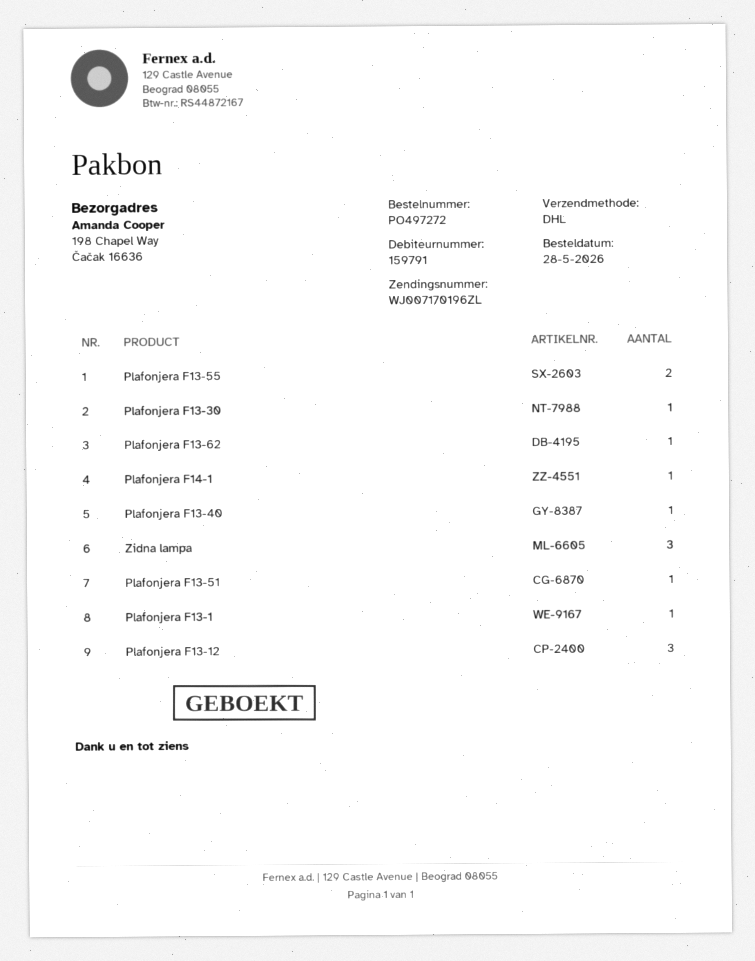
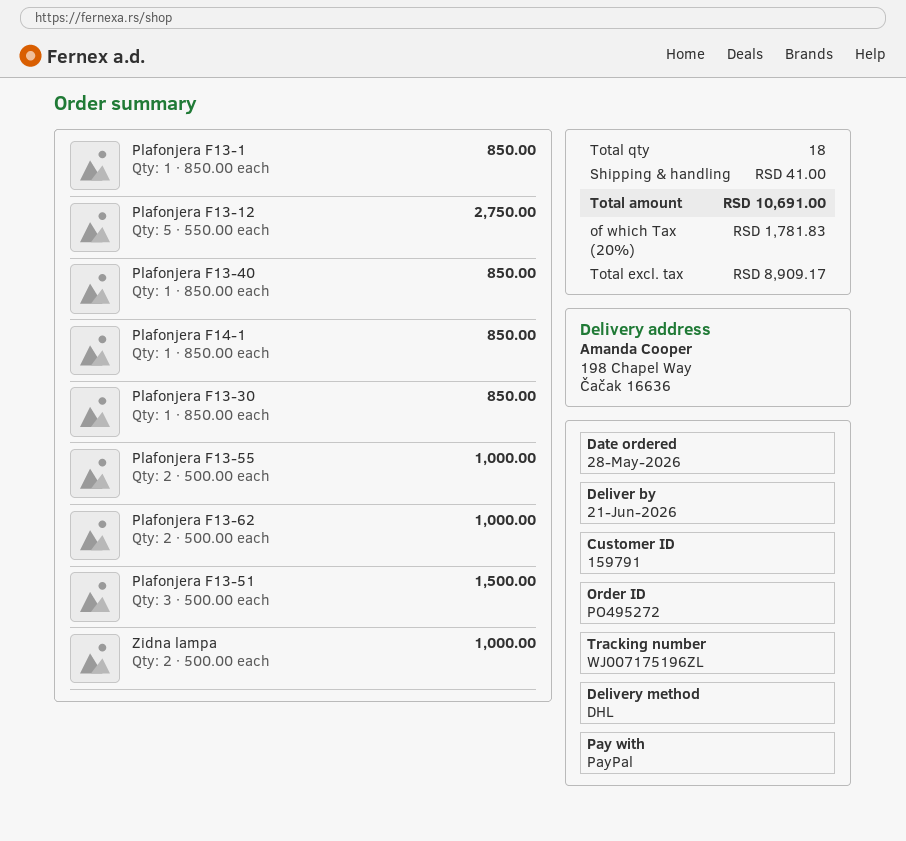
order number: PO497272 -> PO495272
tracking number: WJ007170196ZL -> WJ007175196ZL
Plafonjera F13-62: 1 -> 2
Zidna lampa: 3 -> 2
Plafonjera F13-51: 1 -> 3
Plafonjera F13-12: 3 -> 5

